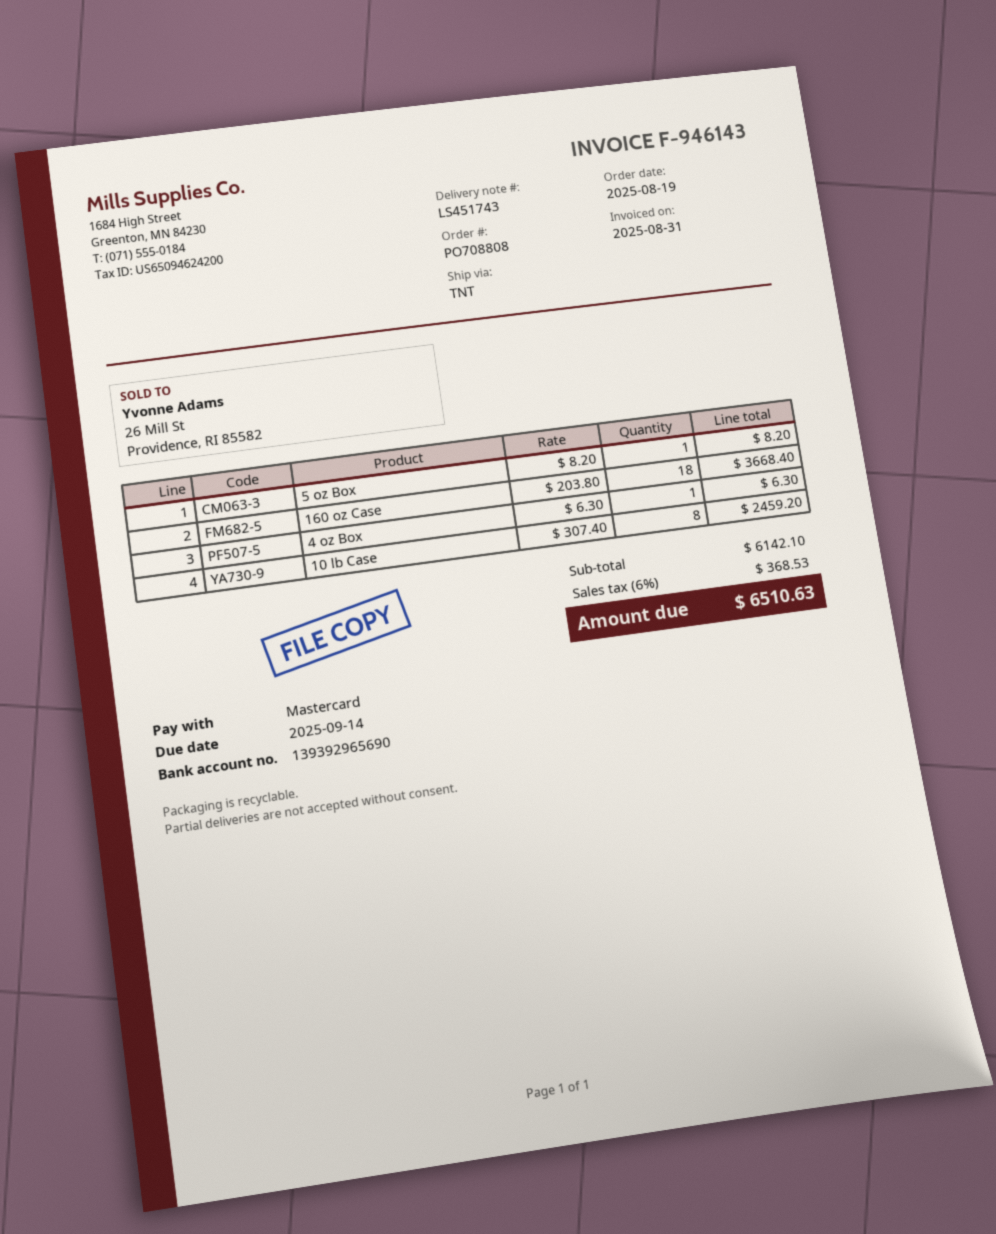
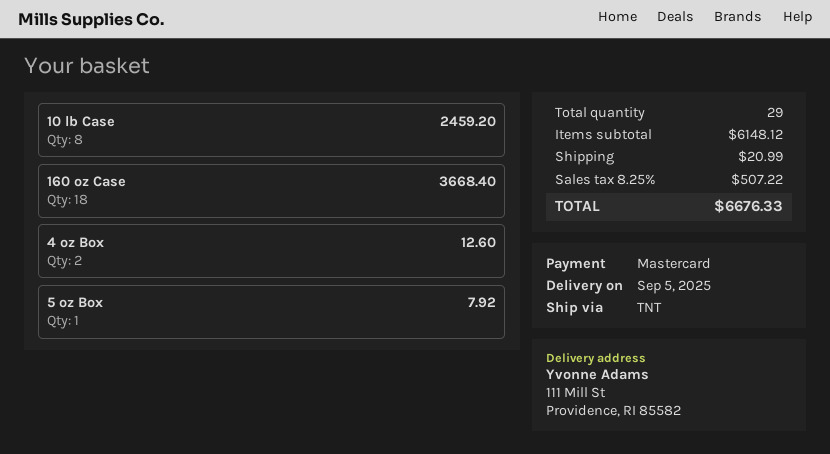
5 oz Box: 1 for 8.20 -> 1 for 7.92
4 oz Box: 1 for 6.30 -> 2 for 12.60
subtotal: 6142.10 -> 6148.12
shipping: none -> 20.99
tax: 6% = 368.53 -> 8.25% = 507.22
total: 6510.63 -> 6676.33

